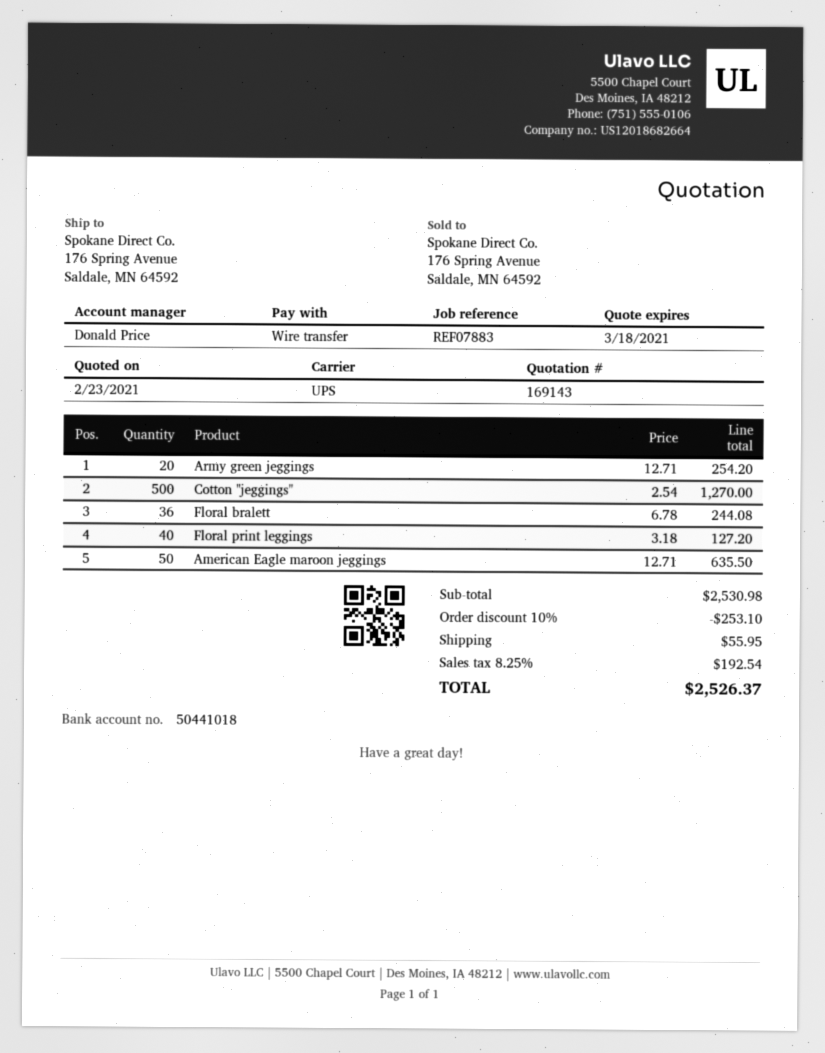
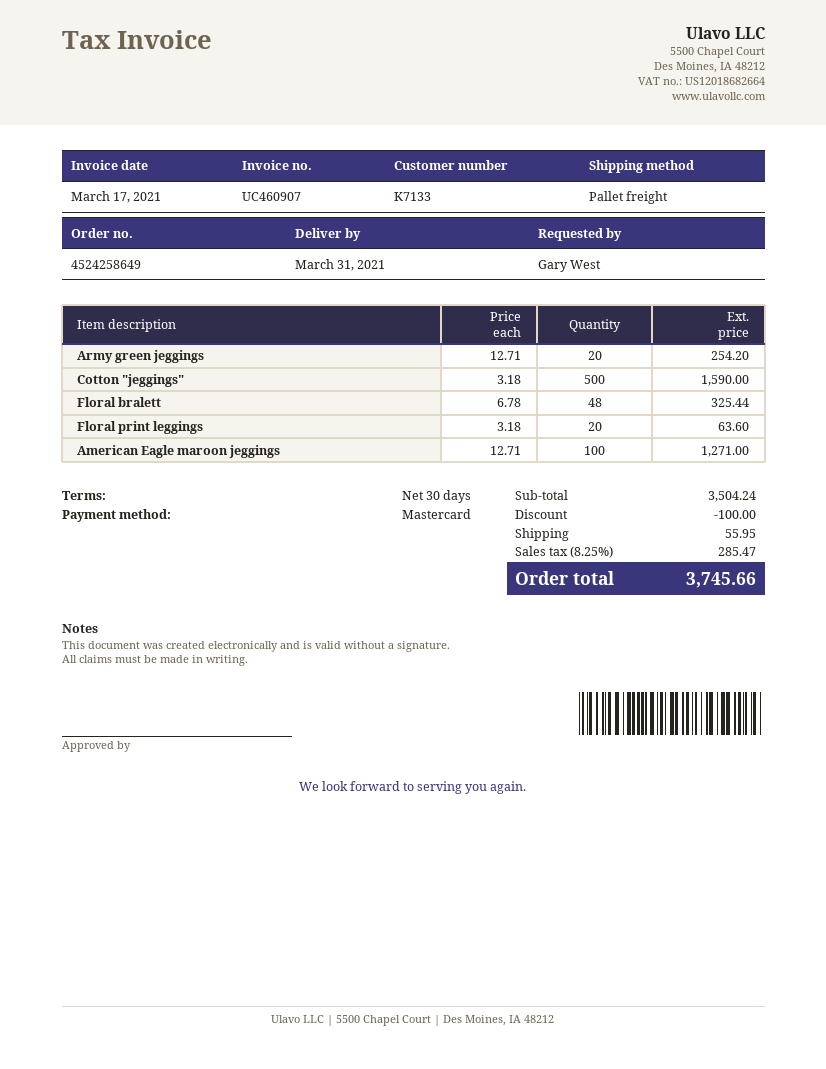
payment method: bank transfer -> Mastercard
shipping method: UPS -> pallet freight
Cotton "jeggings": 500 x 2.54 = 1270.00 -> 500 x 3.18 = 1590.00
Floral bralett: 36 x 6.78 = 244.08 -> 48 x 6.78 = 325.44
Floral print leggings: 40 x 3.18 = 127.20 -> 20 x 3.18 = 63.60
American Eagle maroon jeggings: 50 x 12.71 = 635.50 -> 100 x 12.71 = 1271.00
subtotal: 2530.98 -> 3504.24
discount: 253.10 -> 100.00
tax: 8.25% = 192.54 -> 8.25% = 285.47
total: 2526.37 -> 3745.66

